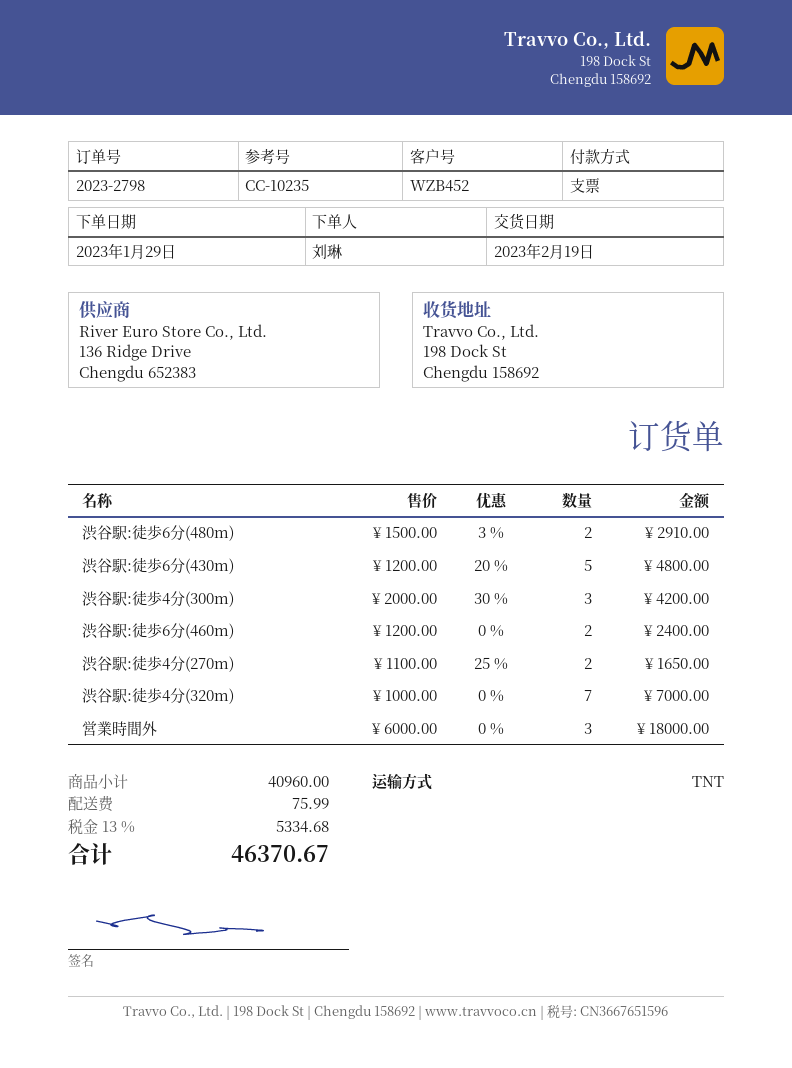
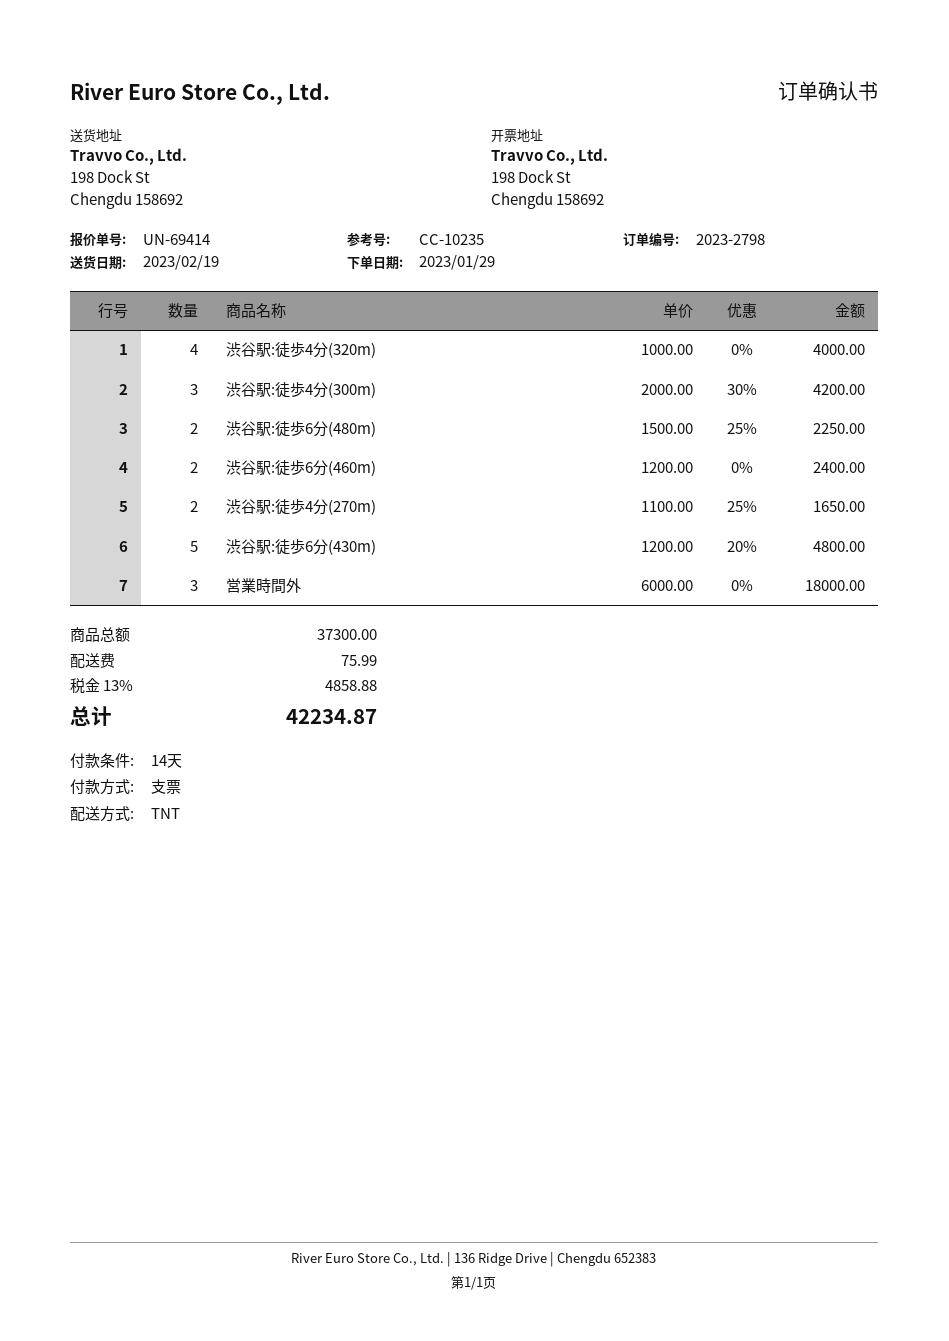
渋谷駅:徒歩6分(480m): 2 x 1500.00 - 3% = 2910.00 -> 2 x 1500.00 - 25% = 2250.00
渋谷駅:徒歩4分(320m): 7 x 1000.00 = 7000.00 -> 4 x 1000.00 = 4000.00
subtotal: 40960.00 -> 37300.00
tax: 13% = 5334.68 -> 13% = 4858.88
total: 46370.67 -> 42234.87

